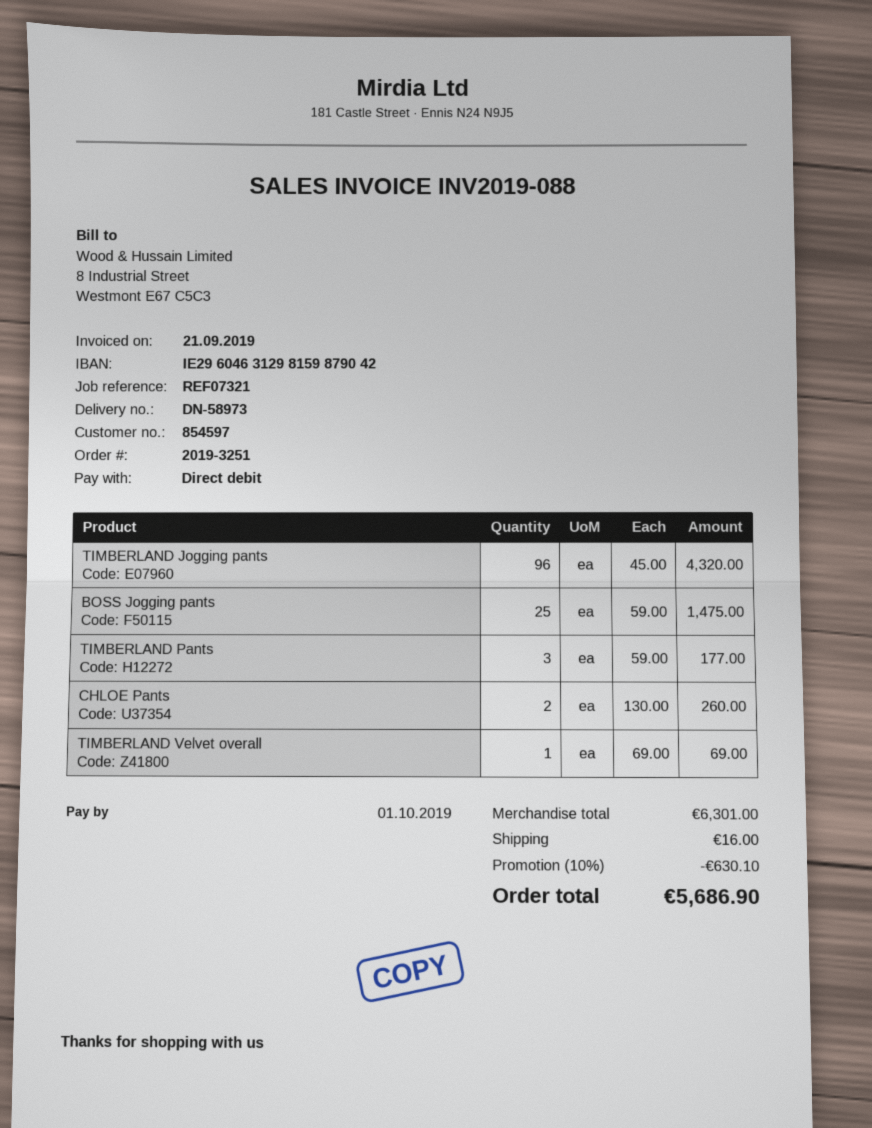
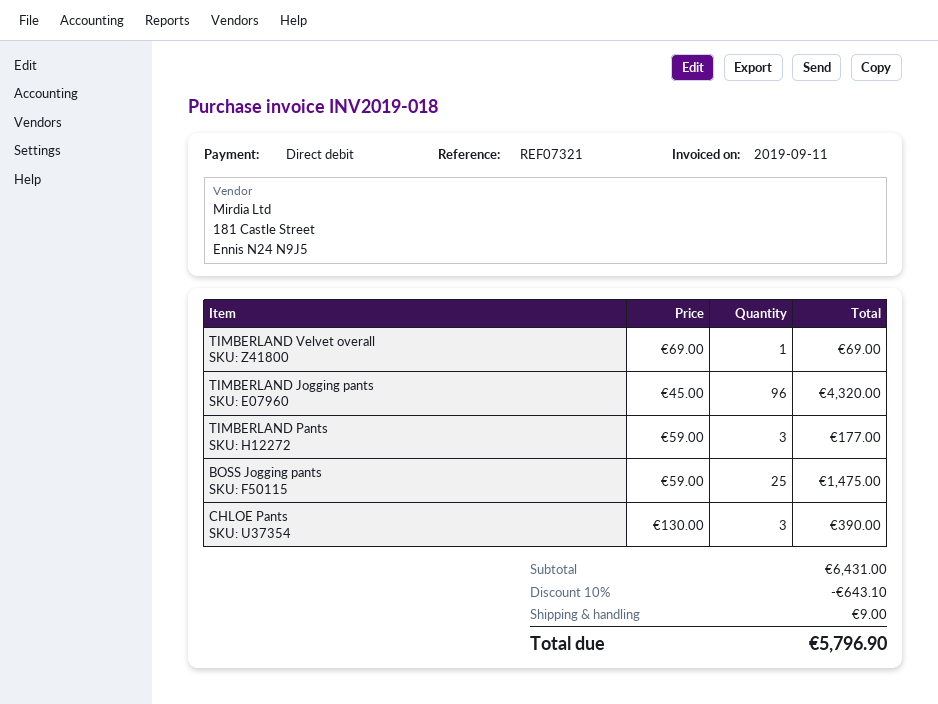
invoice number: INV2019-088 -> INV2019-018
invoice date: 2019-09-21 -> 2019-09-11
CHLOE Pants: 2 x 130.00 = 260.00 -> 3 x 130.00 = 390.00
subtotal: 6301.00 -> 6431.00
discount: 10% = 630.10 -> 10% = 643.10
shipping: 16.00 -> 9.00
total: 5686.90 -> 5796.90

